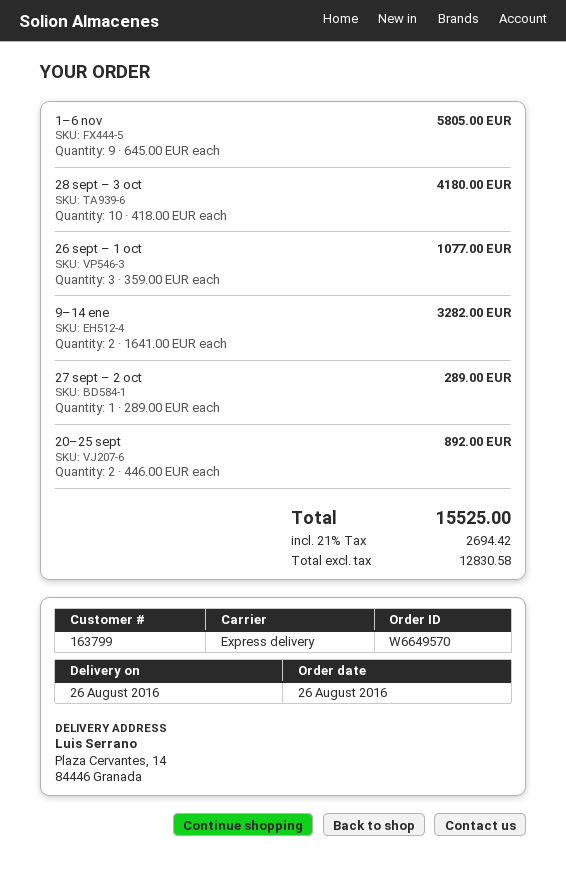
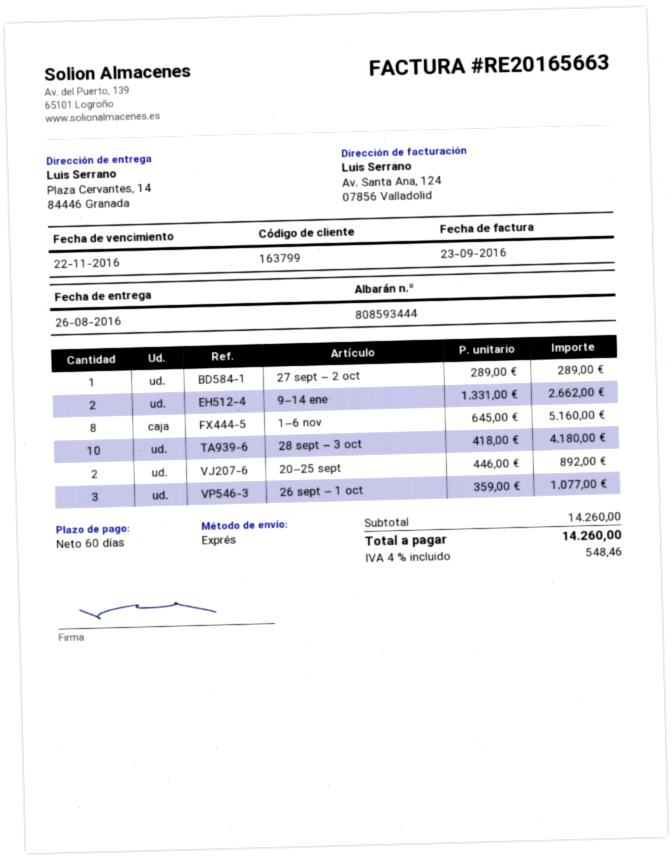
1–6 nov: 9 x 645.00 = 5805.00 -> 8 x 645.00 = 5160.00
9–14 ene: 2 x 1641.00 = 3282.00 -> 2 x 1331.00 = 2662.00
tax: 21% = 2694.42 -> 4% = 548.46
total: 15525.00 -> 14260.00

